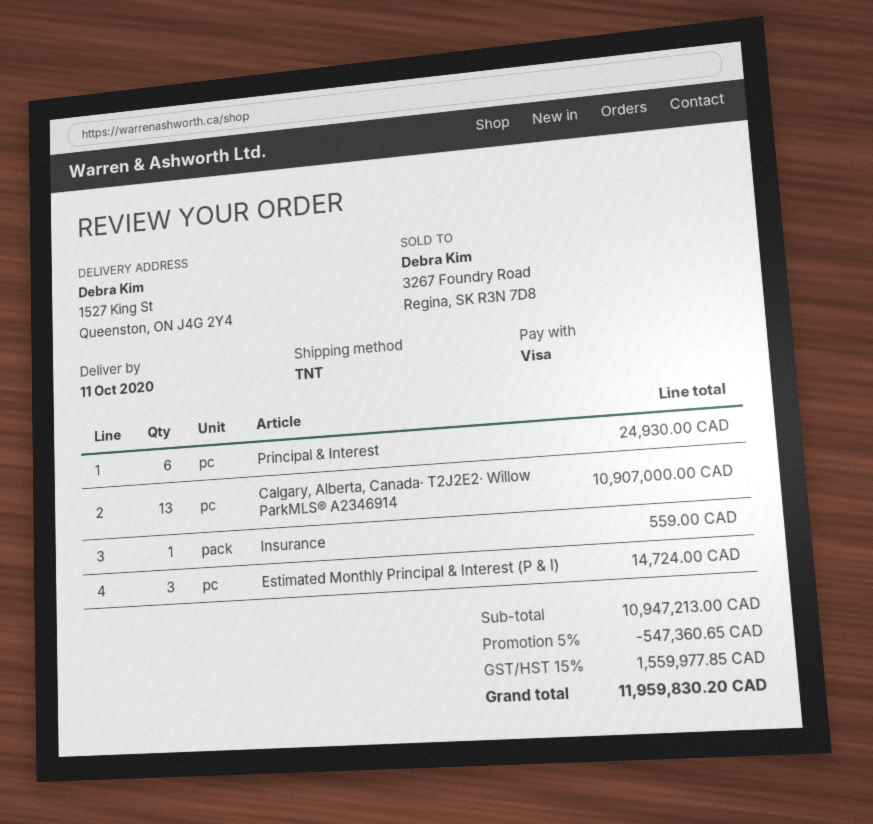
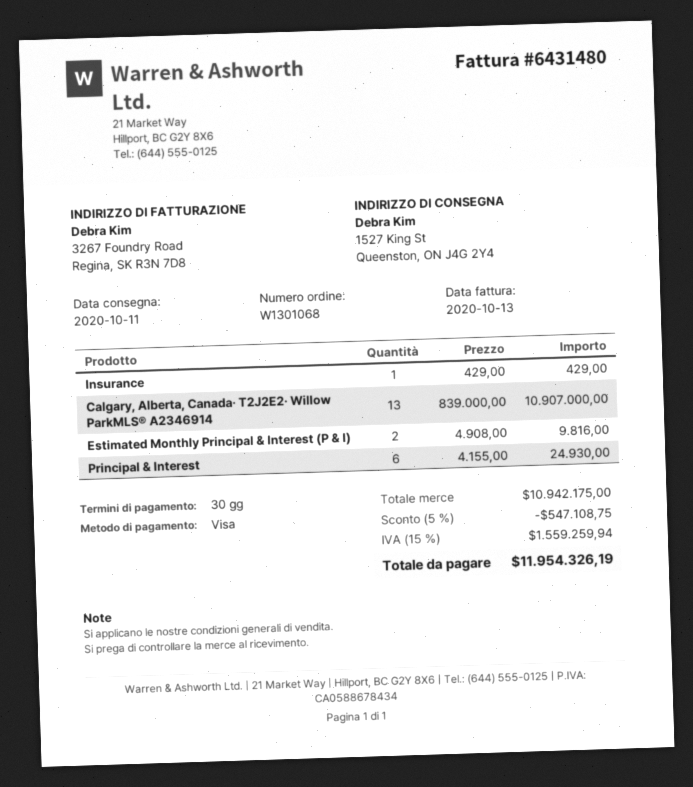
Insurance: 1 for 559.00 -> 1 for 429.00
Estimated Monthly Principal & Interest (P & I): 3 for 14724.00 -> 2 for 9816.00
subtotal: 10947213.00 -> 10942175.00
discount: 5% = 547360.65 -> 5% = 547108.75
tax: 15% = 1559977.85 -> 15% = 1559259.94
total: 11959830.20 -> 11954326.19

